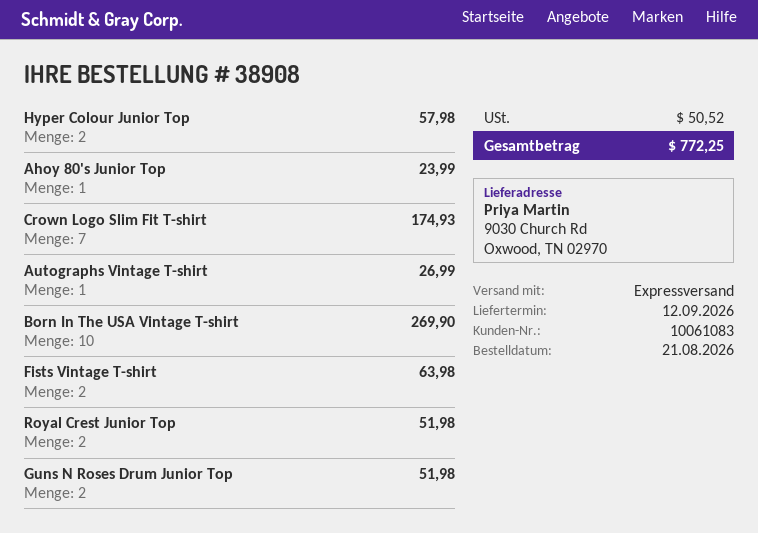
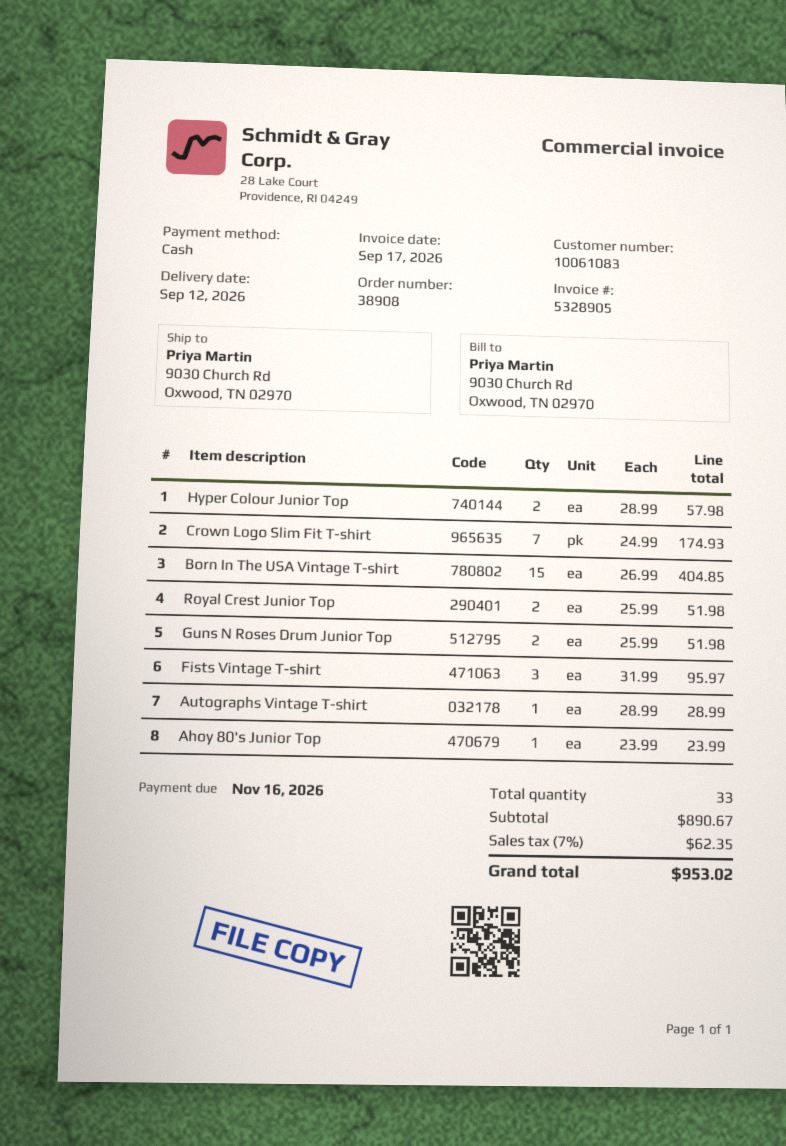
Autographs Vintage T-shirt: 1 for 26.99 -> 1 for 28.99
Born In The USA Vintage T-shirt: 10 for 269.90 -> 15 for 404.85
Fists Vintage T-shirt: 2 for 63.98 -> 3 for 95.97
tax: 50.52 -> 62.35
total: 772.25 -> 953.02

